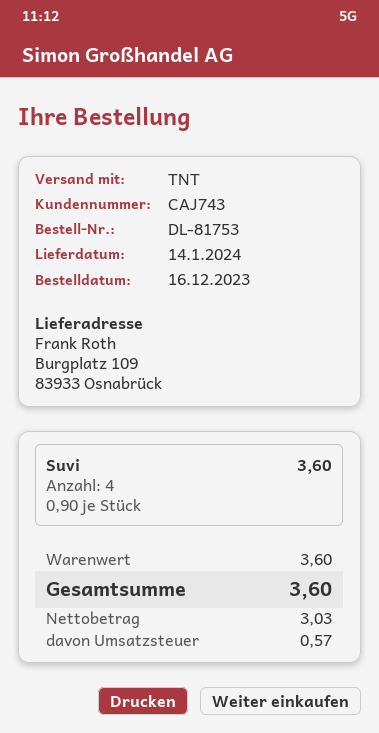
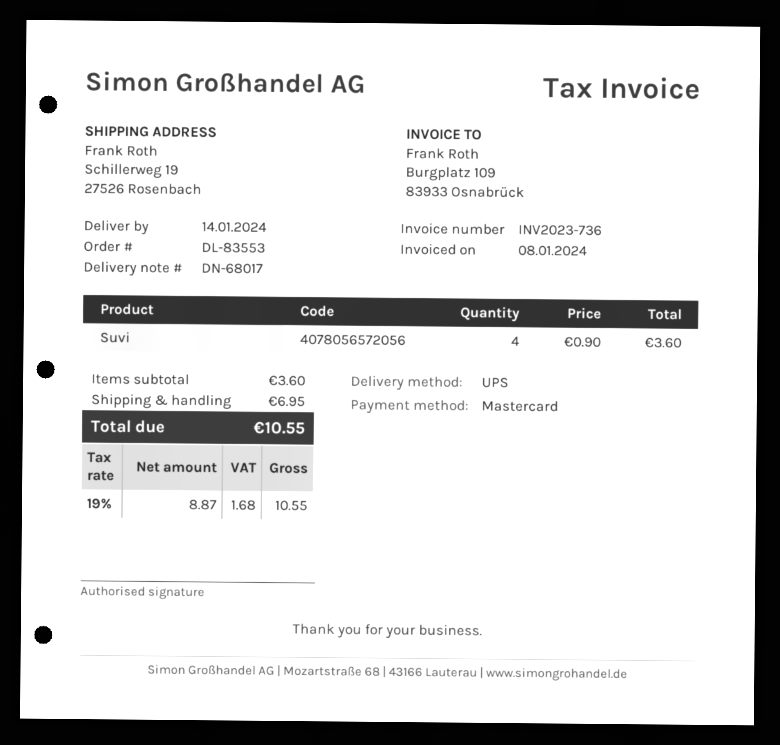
order number: DL-81753 -> DL-83553
shipping method: TNT -> UPS
ship to: Burgplatz 109, 83933 Osnabrück -> Schillerweg 19, 27526 Rosenbach
shipping: none -> 6.95
net: 3.03 -> 8.87
tax: 0.57 -> 1.68
total: 3.60 -> 10.55

